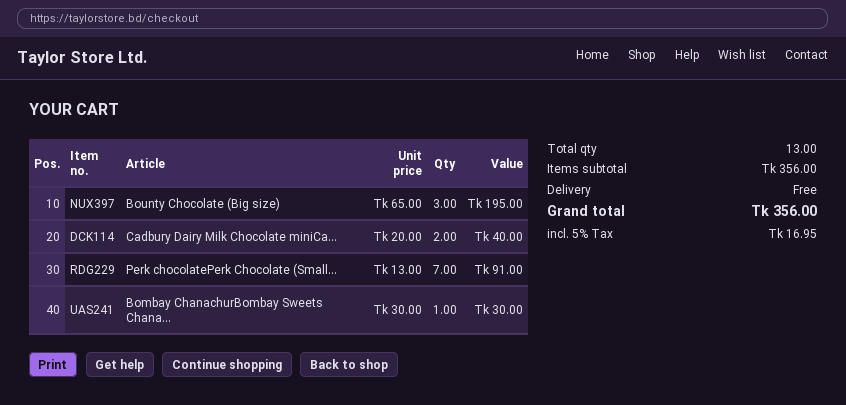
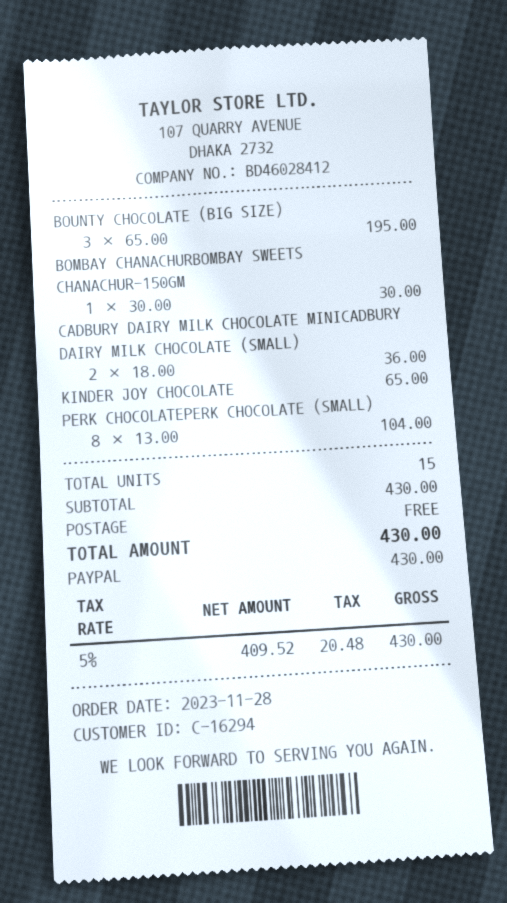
Cadbury Dairy Milk Chocolate miniCa...: 2 x 20.00 = 40.00 -> 2 x 18.00 = 36.00
Perk chocolatePerk Chocolate (Small...: 7 x 13.00 = 91.00 -> 8 x 13.00 = 104.00
KINDER JOY CHOCOLATE: none -> 1 x 65.00 = 65.00
total quantity: 13 -> 15
subtotal: 356.00 -> 430.00
tax: 5% = 16.95 -> 5% = 20.48
total: 356.00 -> 430.00

